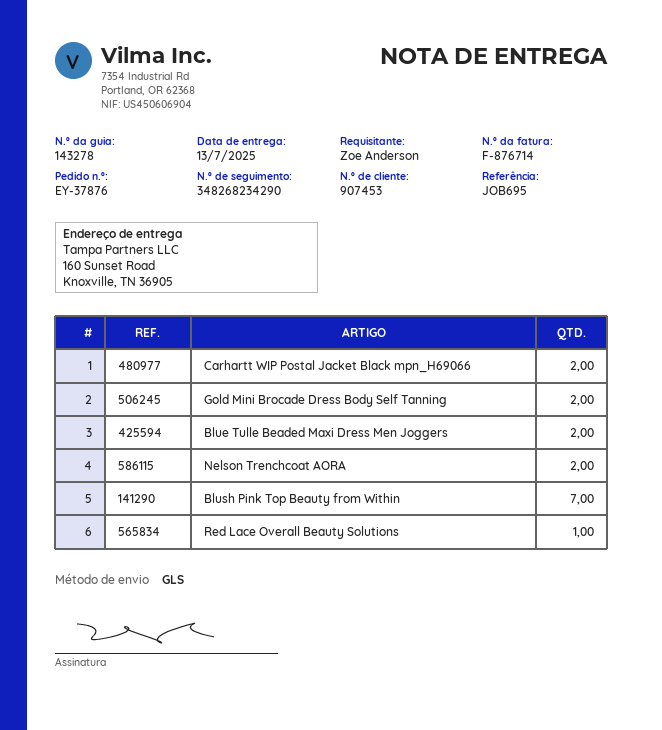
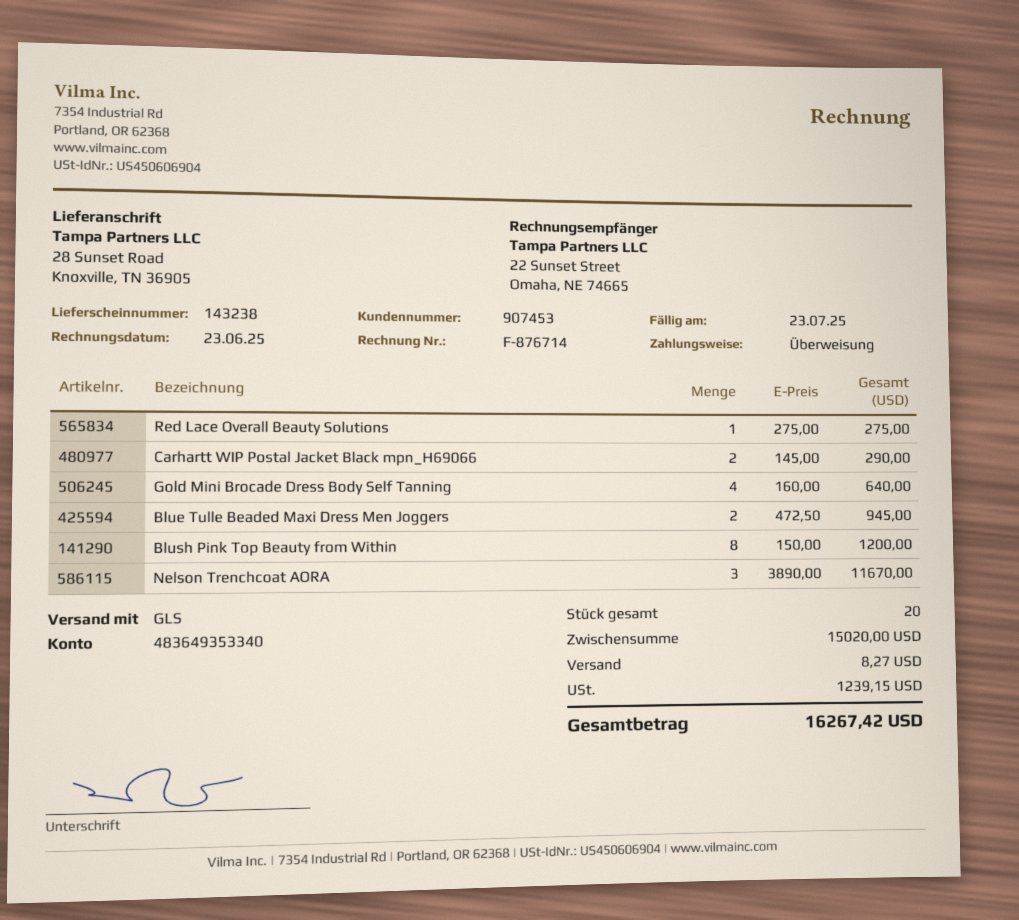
delivery note number: 143278 -> 143238
ship to: 160 Sunset Road, Knoxville, TN 36905 -> 28 Sunset Road, Knoxville, TN 36905
Gold Mini Brocade Dress Body Self Tanning: 2 -> 4
Nelson Trenchcoat AORA: 2 -> 3
Blush Pink Top Beauty from Within: 7 -> 8

